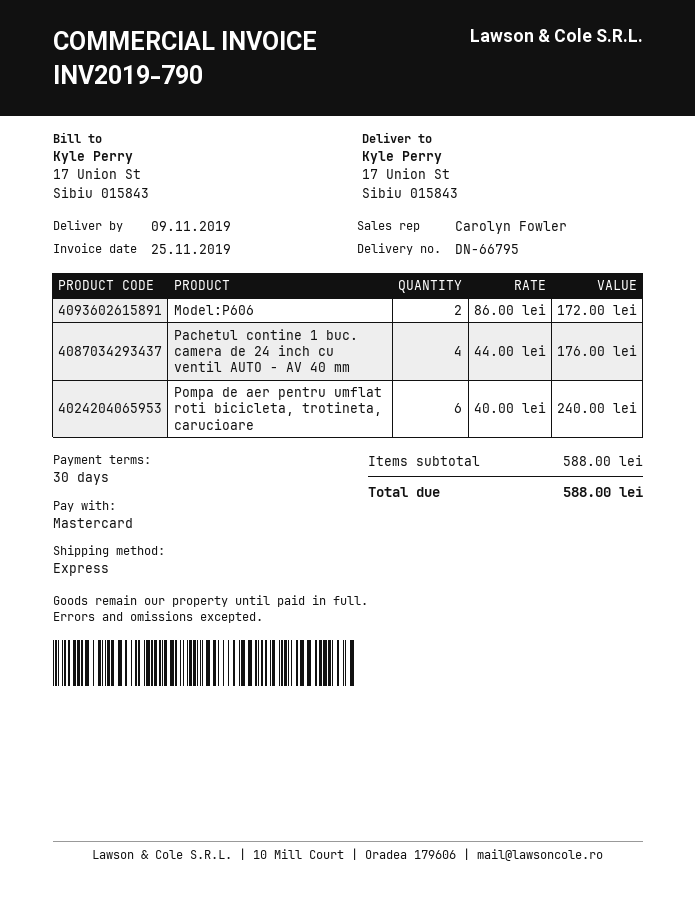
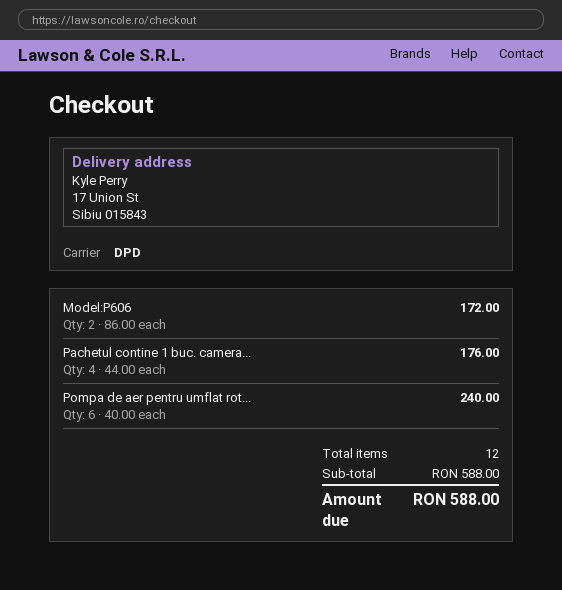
shipping method: express -> DPD

